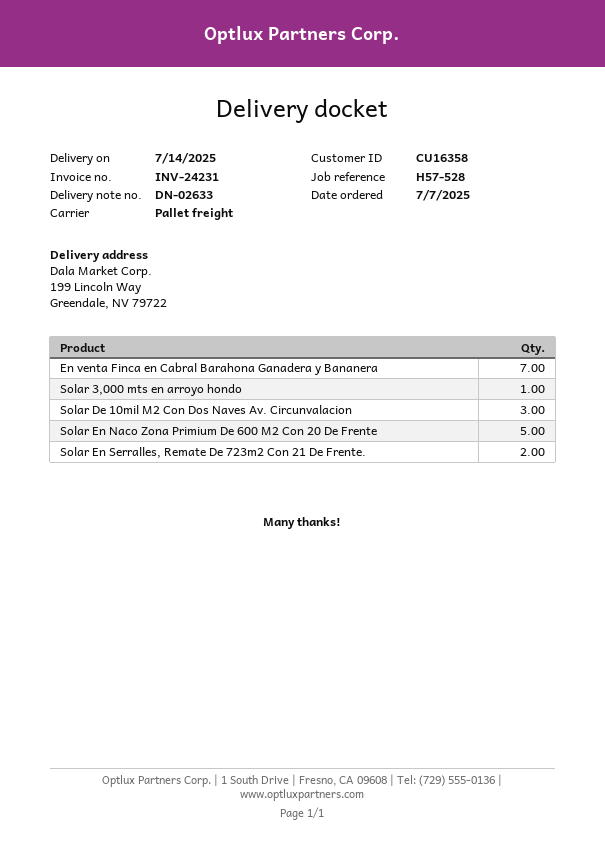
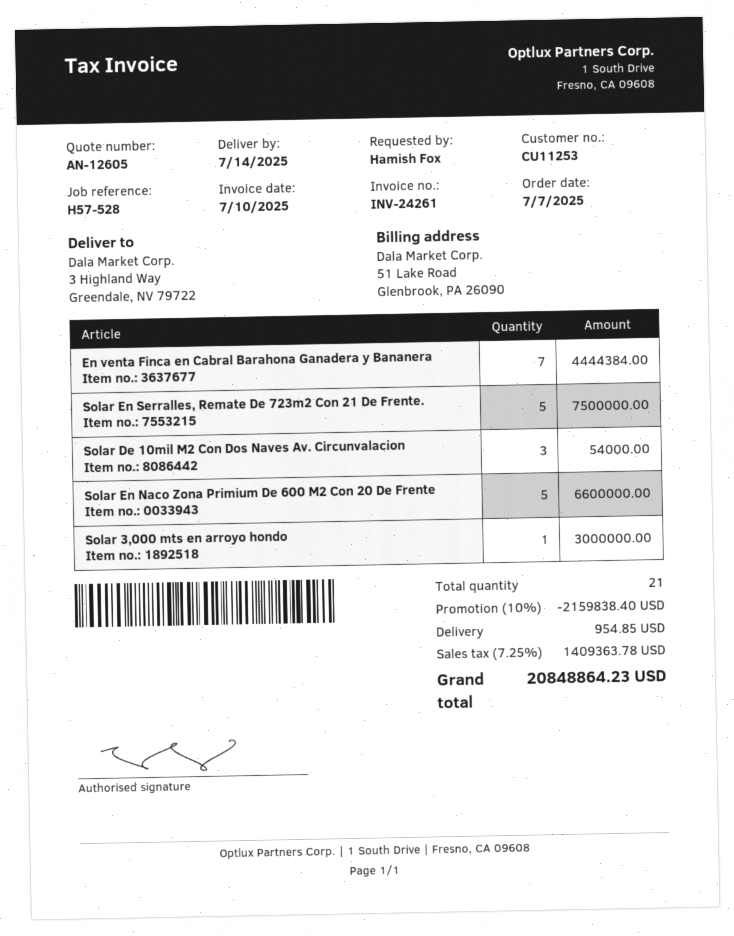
invoice number: INV-24231 -> INV-24261
customer number: CU16358 -> CU11253
ship to: 199 Lincoln Way, Greendale, NV 79722 -> 3 Highland Way, Greendale, NV 79722
Solar En Serralles, Remate De 723m2 Con 21 De Frente.: 2 -> 5

